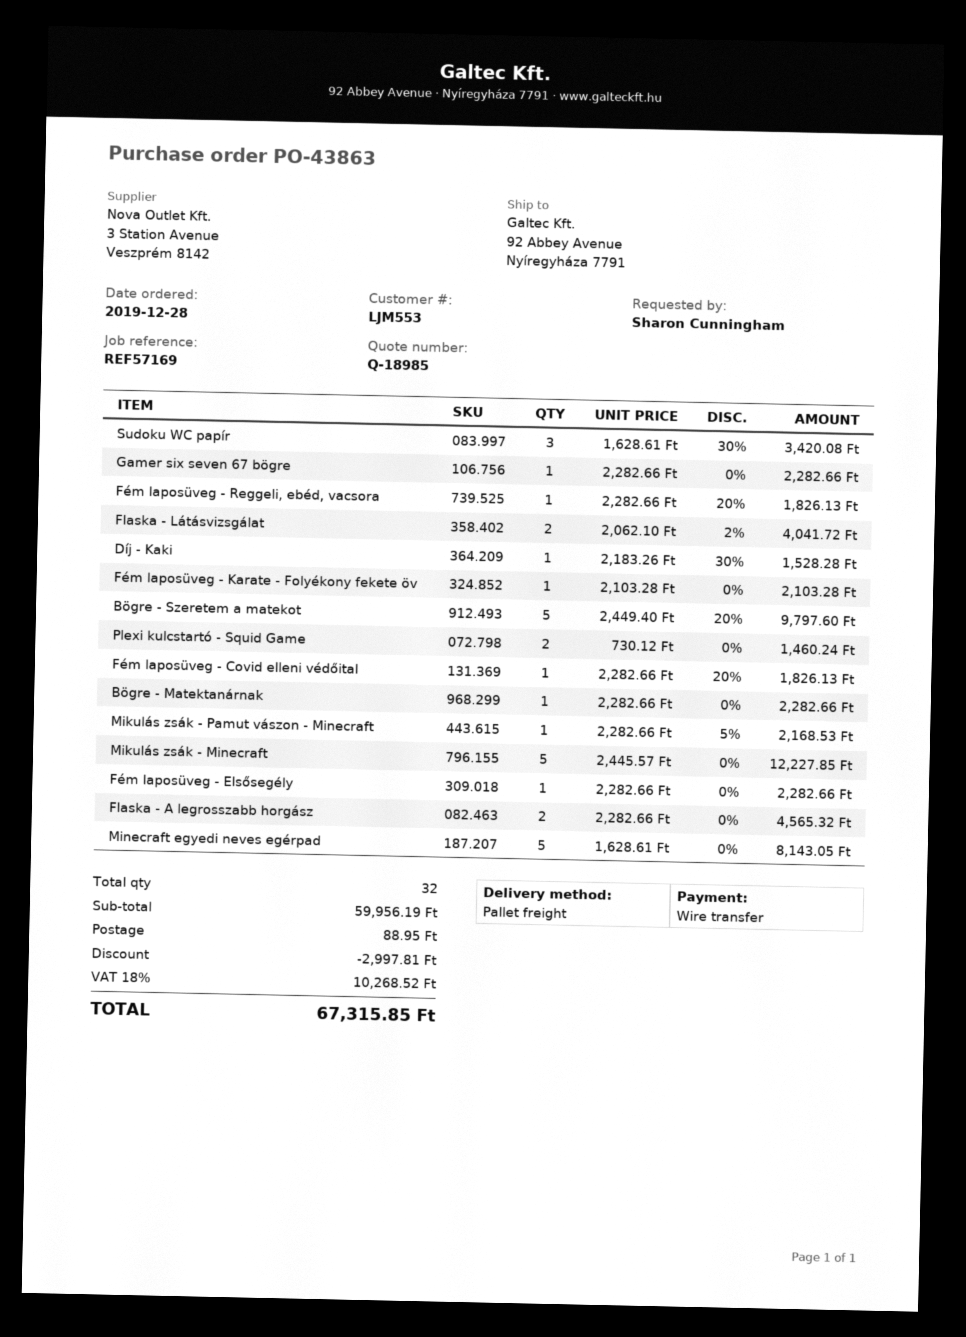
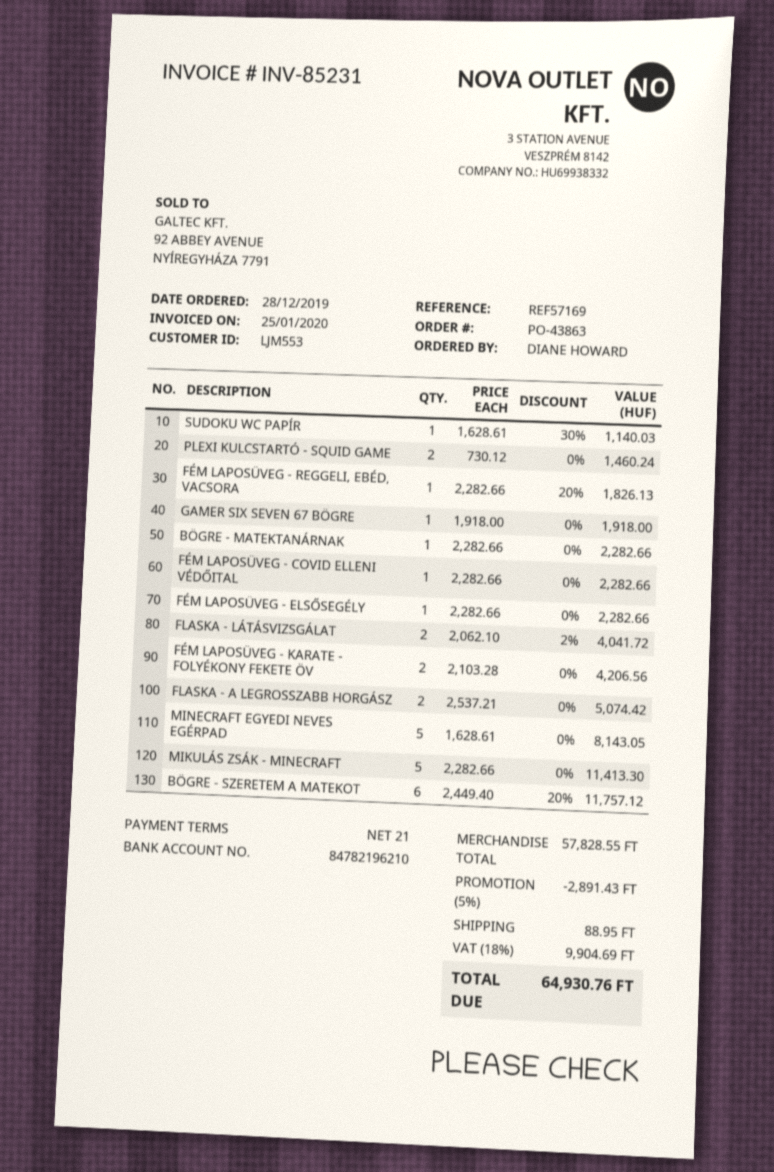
ordered by: Sharon Cunningham -> DIANE HOWARD
Sudoku WC papír: 3 x 1628.61 - 30% = 3420.08 -> 1 x 1628.61 - 30% = 1140.03
Gamer six seven 67 bögre: 1 x 2282.66 = 2282.66 -> 1 x 1918.00 = 1918.00
Díj - Kaki: 1 x 2183.26 - 30% = 1528.28 -> none
Fém laposüveg - Karate - Folyékony fekete öv: 1 x 2103.28 = 2103.28 -> 2 x 2103.28 = 4206.56
Bögre - Szeretem a matekot: 5 x 2449.40 - 20% = 9797.60 -> 6 x 2449.40 - 20% = 11757.12
Fém laposüveg - Covid elleni védőital: 1 x 2282.66 - 20% = 1826.13 -> 1 x 2282.66 = 2282.66
Mikulás zsák - Pamut vászon - Minecraft: 1 x 2282.66 - 5% = 2168.53 -> none
Mikulás zsák - Minecraft: 5 x 2445.57 = 12227.85 -> 5 x 2282.66 = 11413.30
Flaska - A legrosszabb horgász: 2 x 2282.66 = 4565.32 -> 2 x 2537.21 = 5074.42
subtotal: 59956.19 -> 57828.55
discount: 2997.81 -> 2891.43
tax: 18% = 10268.52 -> 18% = 9904.69
total: 67315.85 -> 64930.76

